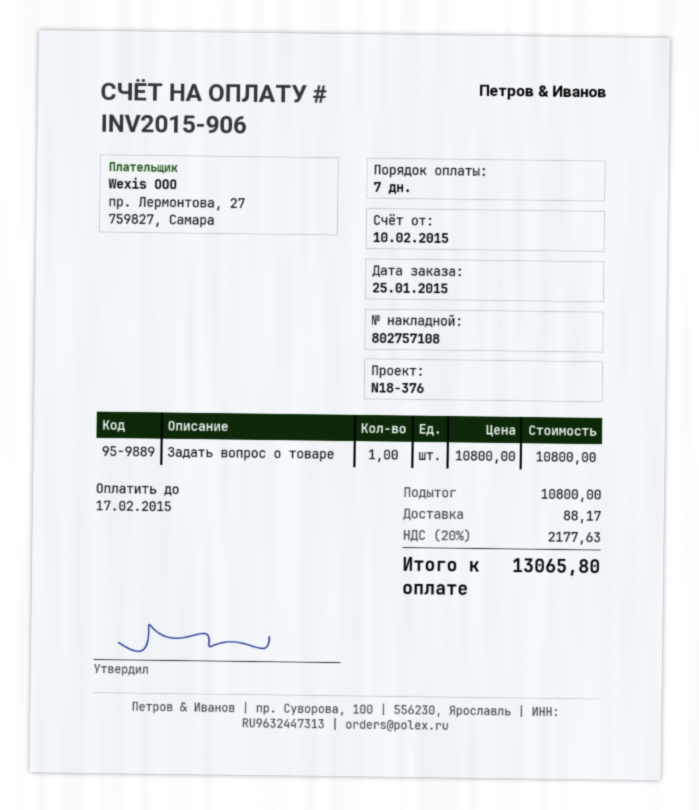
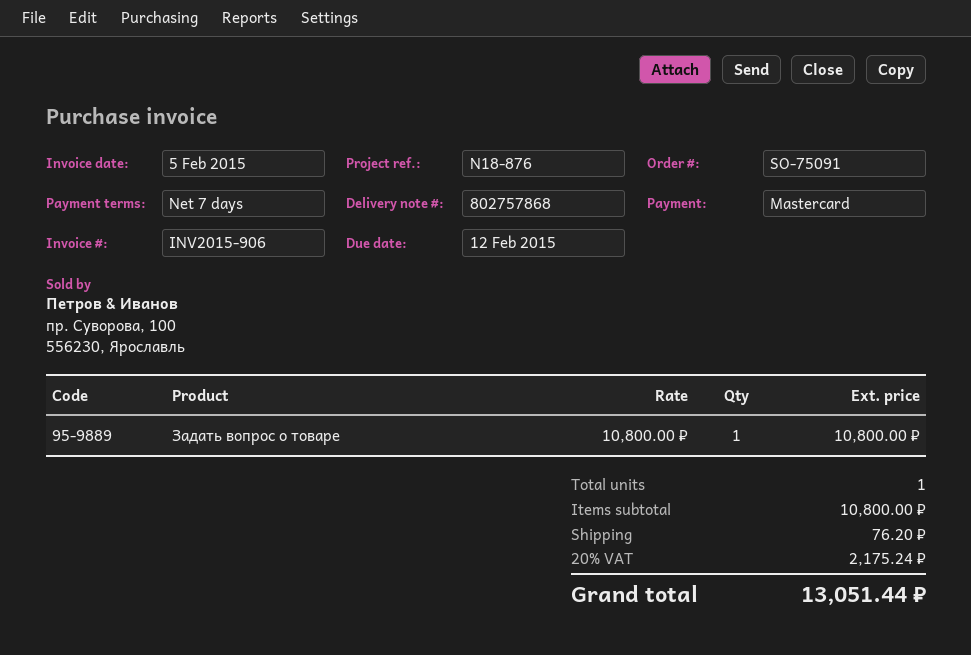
delivery note number: 802757108 -> 802757868
invoice date: 2015-02-10 -> 2015-02-05
due date: 2015-02-17 -> 2015-02-12
reference: N18-376 -> N18-876
shipping: 88.17 -> 76.20
tax: 20% = 2177.63 -> 20% = 2175.24
total: 13065.80 -> 13051.44

